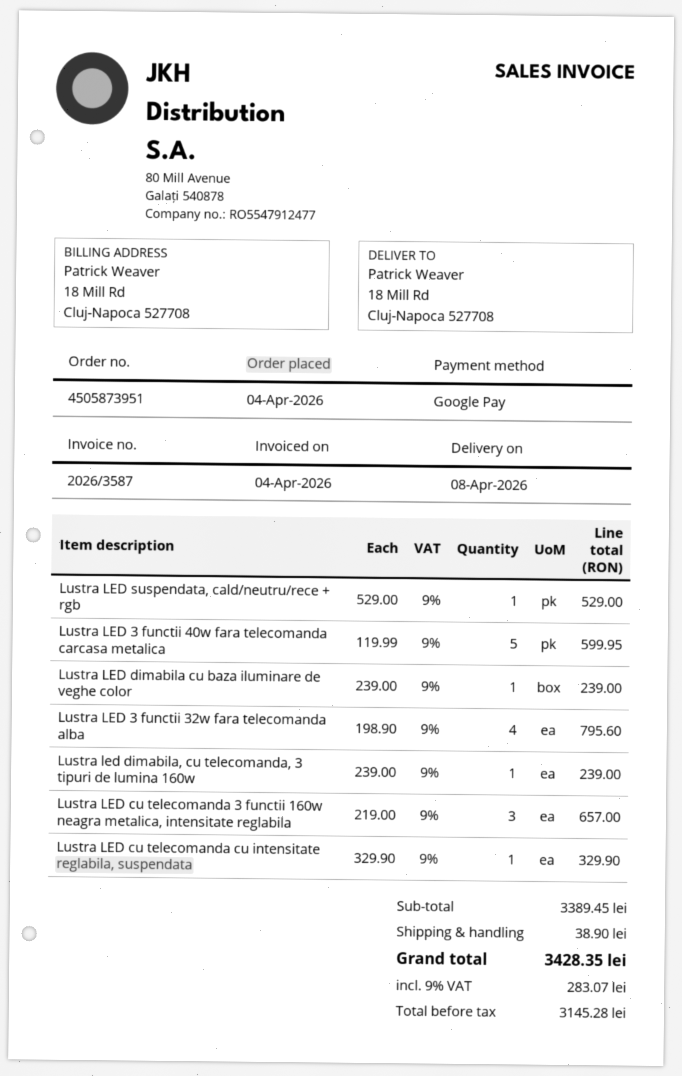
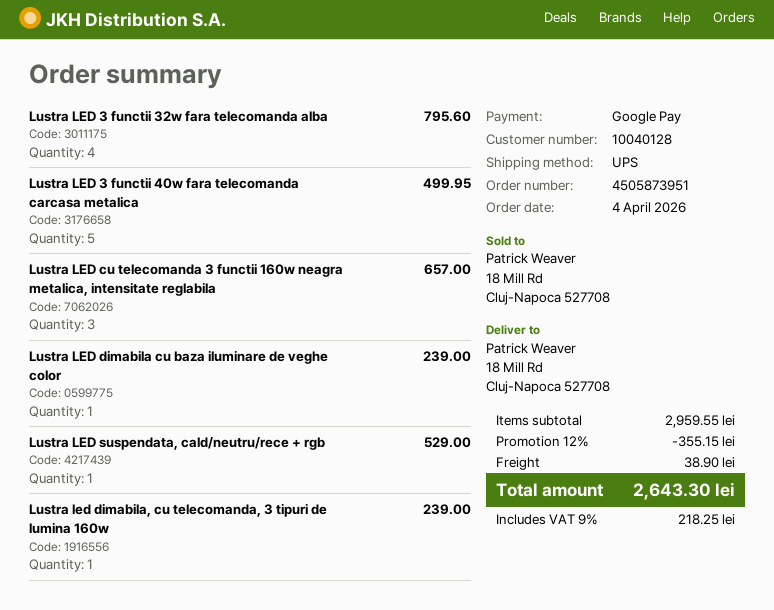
Lustra LED 3 functii 40w fara telecomanda carcasa metalica: 5 for 599.95 -> 5 for 499.95
Lustra LED cu telecomanda cu intensitate reglabila, suspendata: 1 for 329.90 -> none
subtotal: 3389.45 -> 2959.55
discount: none -> 12% = 355.15
tax: 9% = 283.07 -> 9% = 218.25
total: 3428.35 -> 2643.30

